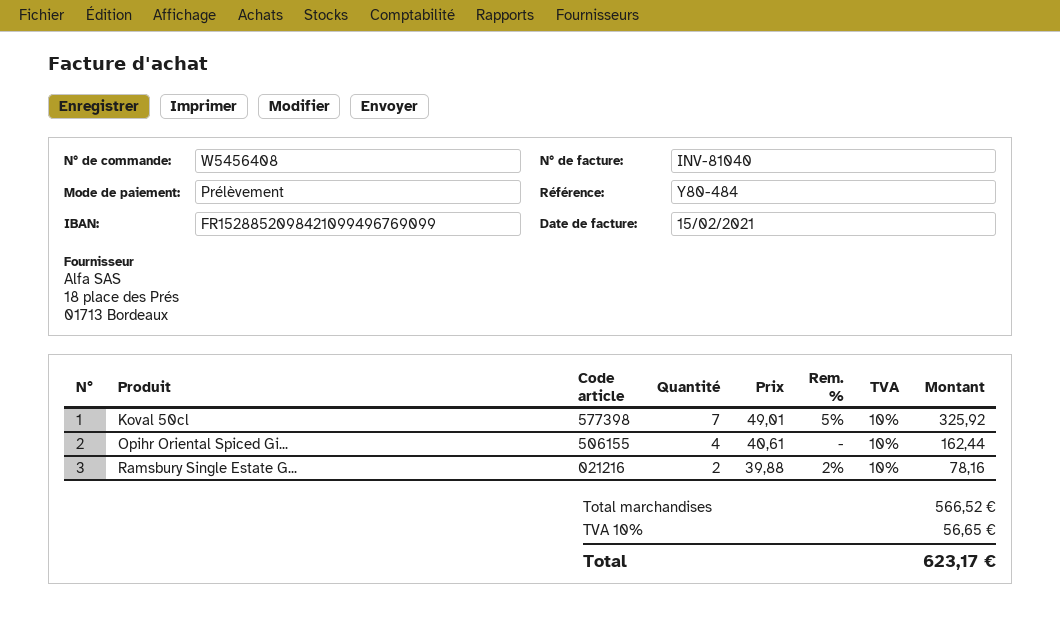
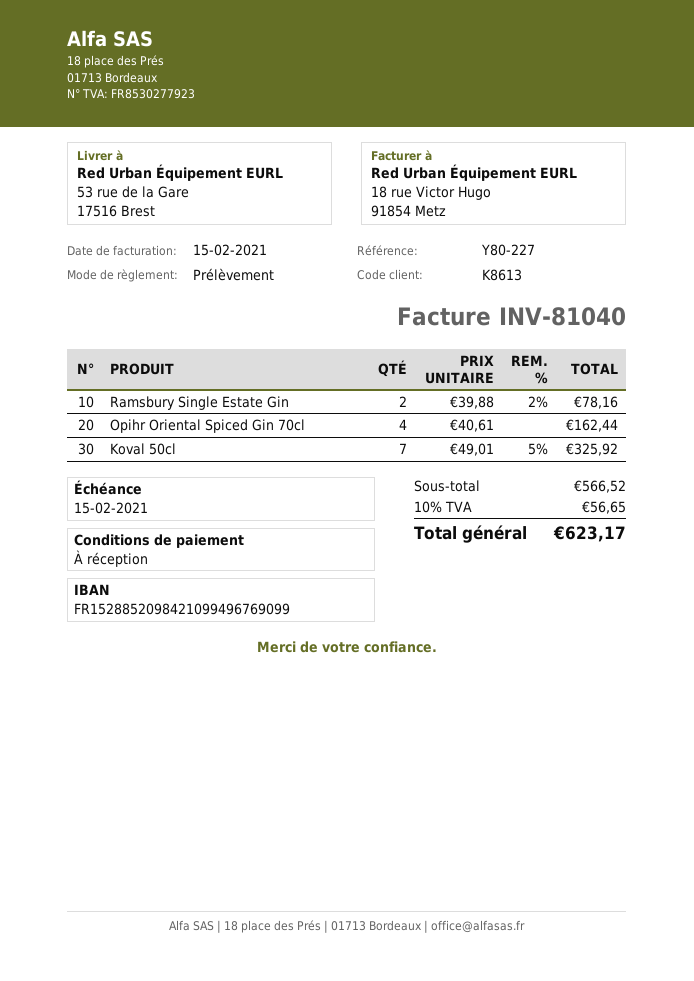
reference: Y80-484 -> Y80-227

